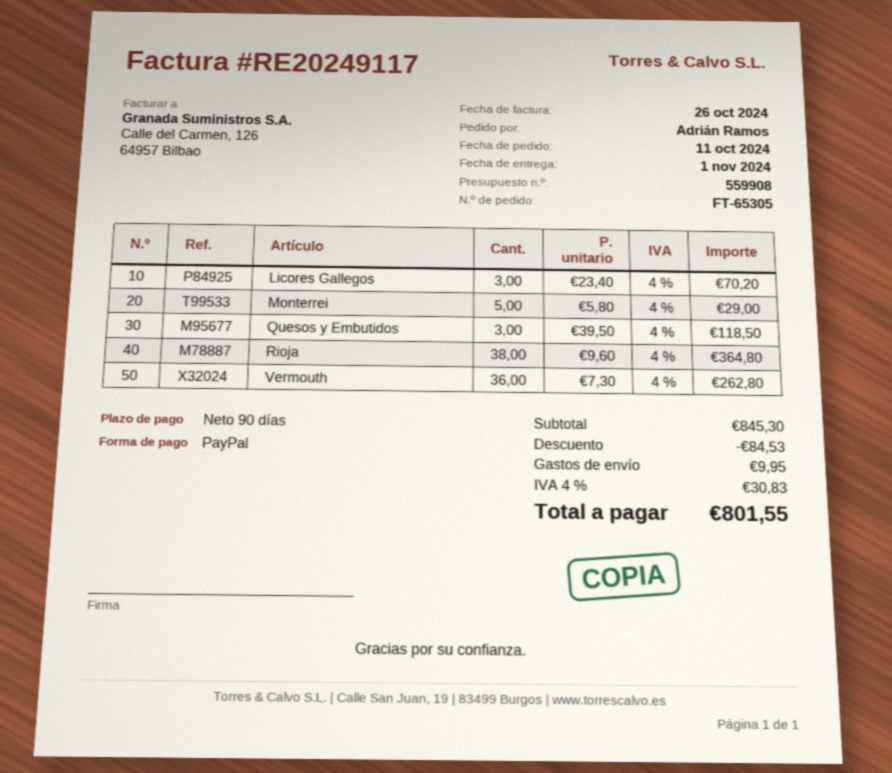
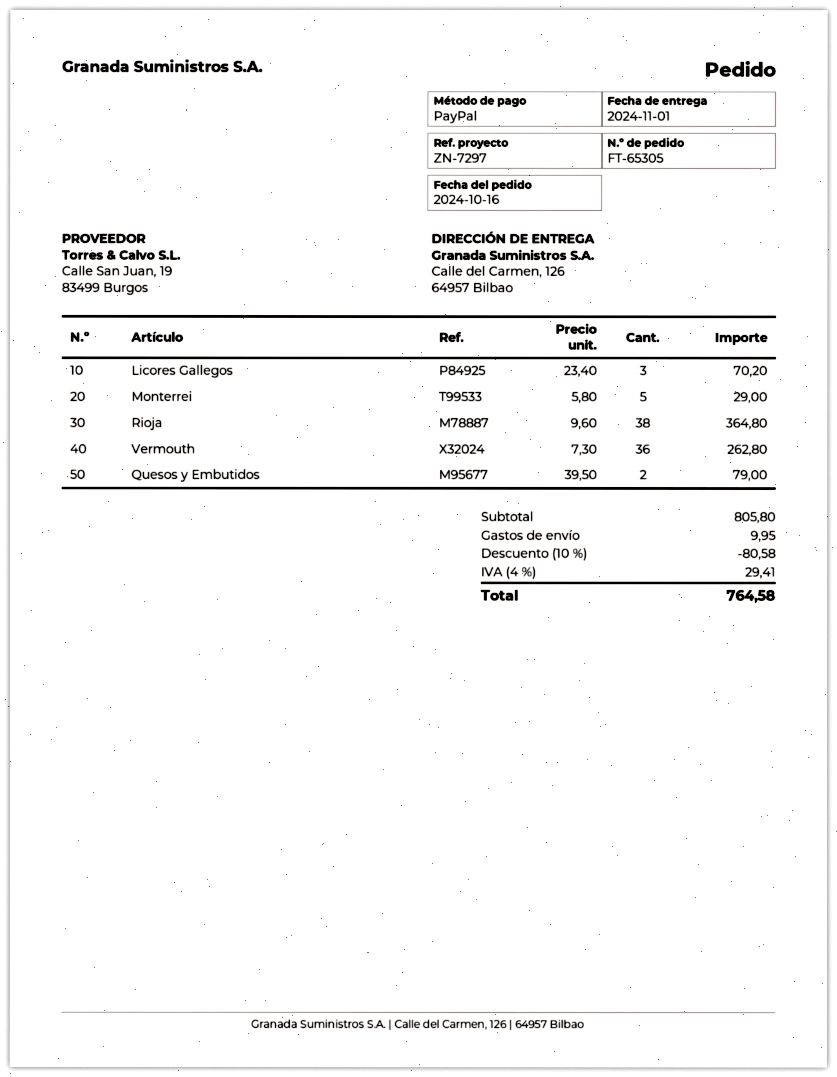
order date: 2024-10-11 -> 2024-10-16
Quesos y Embutidos: 3 x 39.50 = 118.50 -> 2 x 39.50 = 79.00
subtotal: 845.30 -> 805.80
discount: 84.53 -> 80.58
tax: 4% = 30.83 -> 4% = 29.41
total: 801.55 -> 764.58

